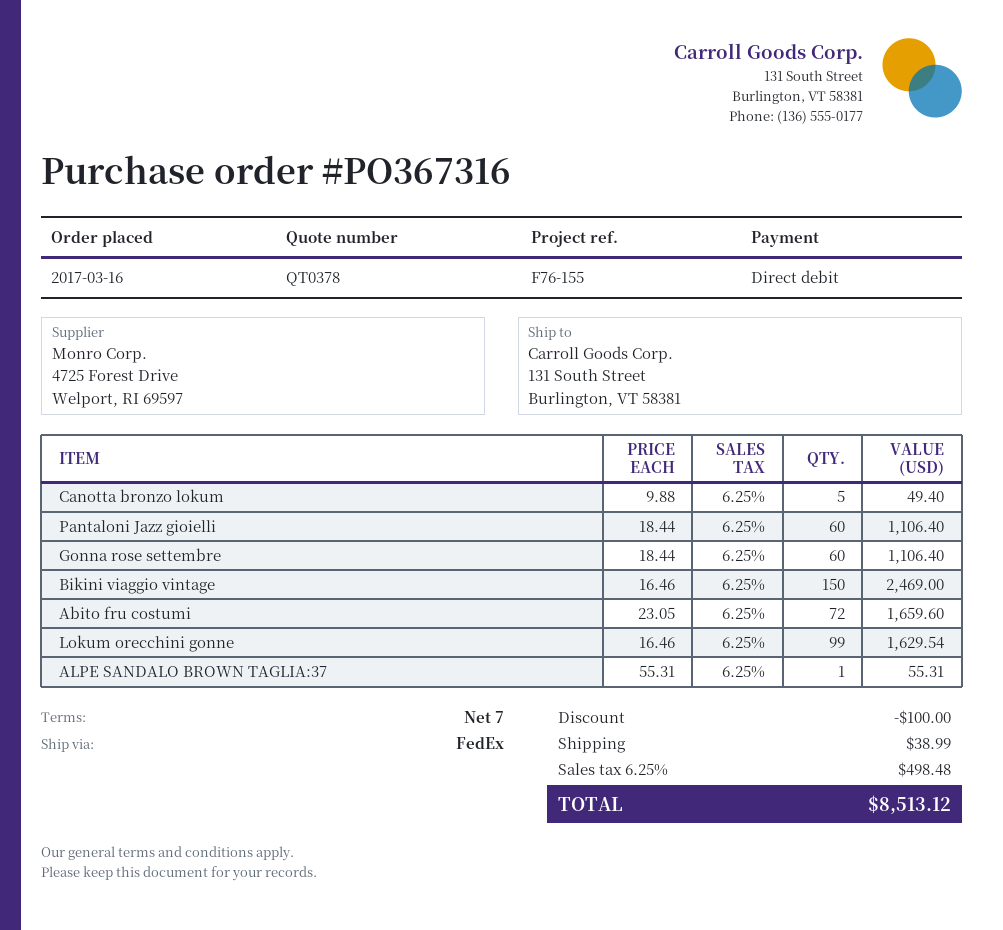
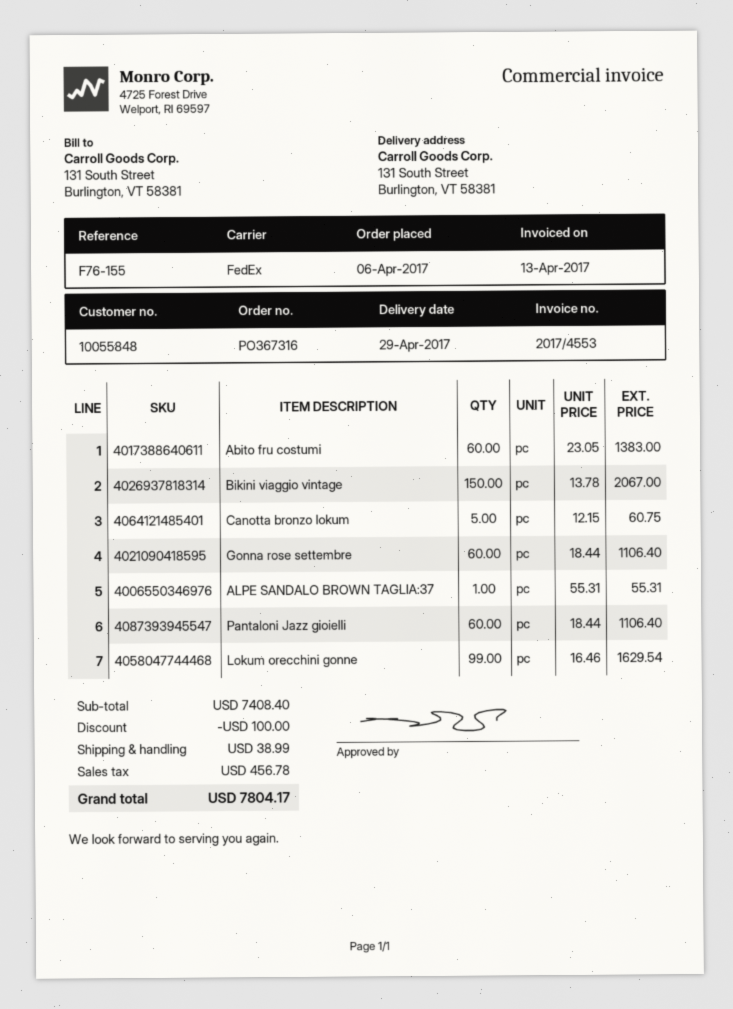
order date: 2017-03-16 -> 2017-04-06
Canotta bronzo lokum: 5 x 9.88 = 49.40 -> 5 x 12.15 = 60.75
Bikini viaggio vintage: 150 x 16.46 = 2469.00 -> 150 x 13.78 = 2067.00
Abito fru costumi: 72 x 23.05 = 1659.60 -> 60 x 23.05 = 1383.00
tax: 498.48 -> 456.78
total: 8513.12 -> 7804.17

